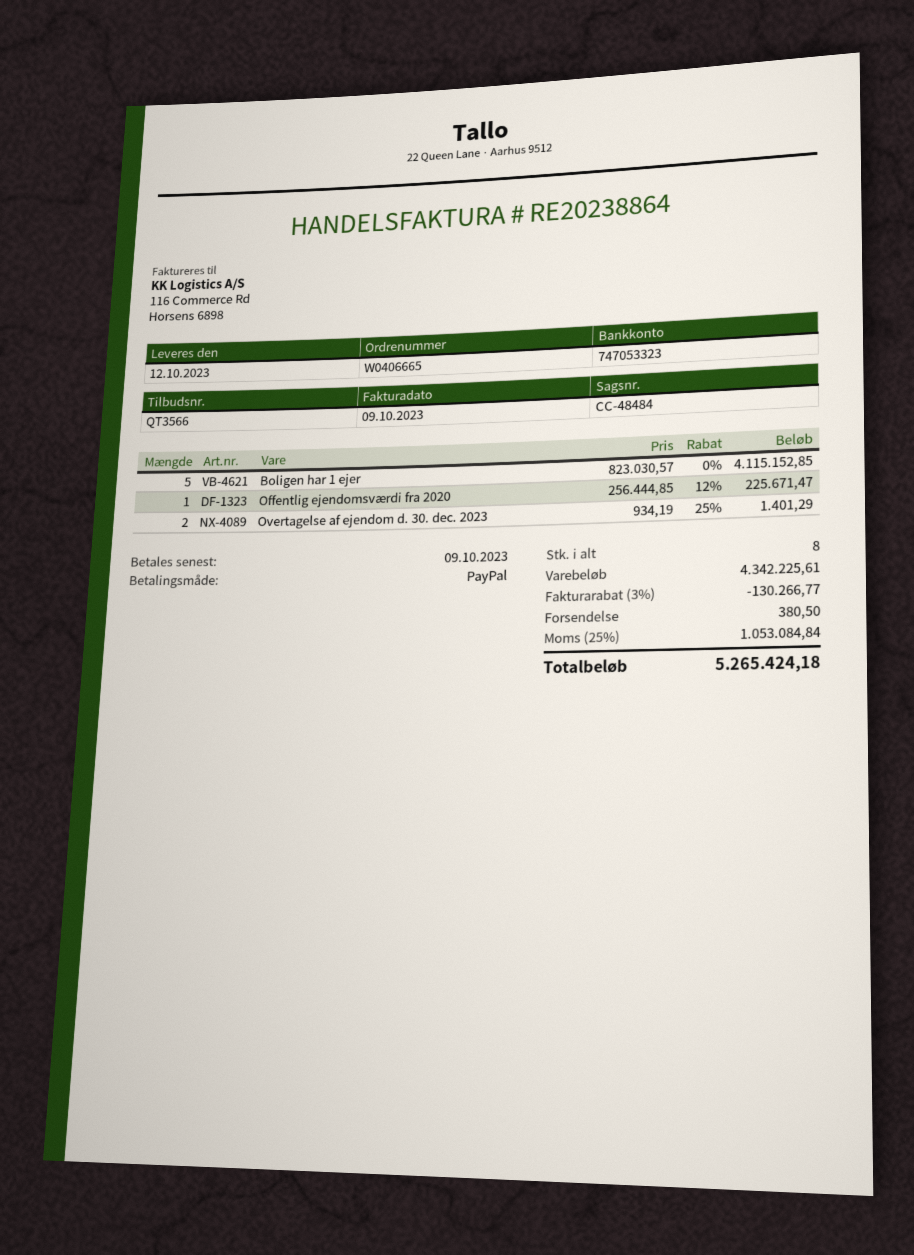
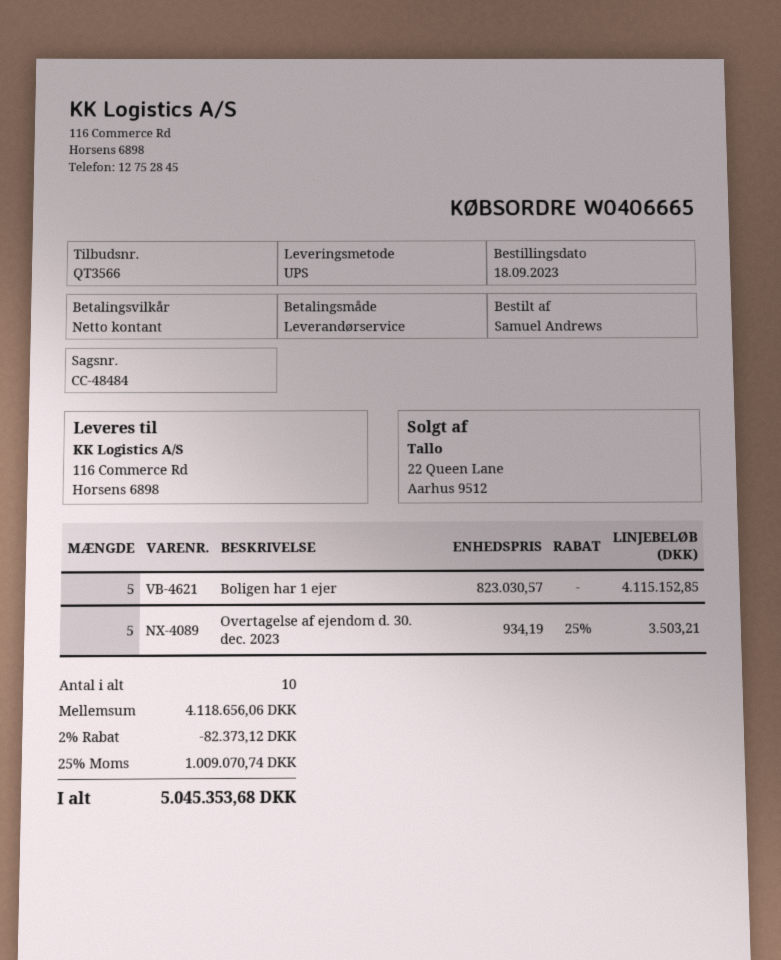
payment method: PayPal -> direct debit
Offentlig ejendomsværdi fra 2020: 1 x 256444.85 - 12% = 225671.47 -> none
Overtagelse af ejendom d. 30. dec. 2023: 2 x 934.19 - 25% = 1401.29 -> 5 x 934.19 - 25% = 3503.21
total quantity: 8 -> 10
subtotal: 4342225.61 -> 4118656.06
discount: 3% = 130266.77 -> 2% = 82373.12
shipping: 380.50 -> none
tax: 25% = 1053084.84 -> 25% = 1009070.74
total: 5265424.18 -> 5045353.68

